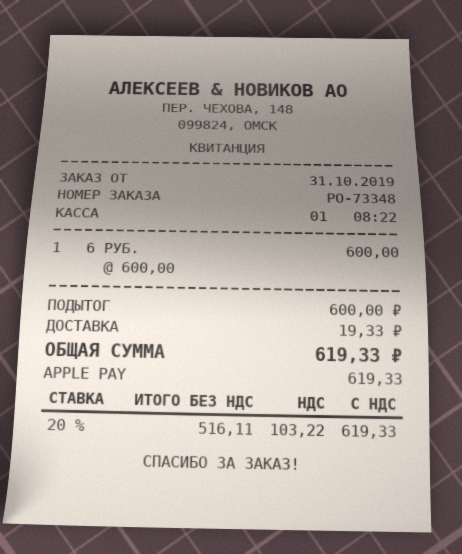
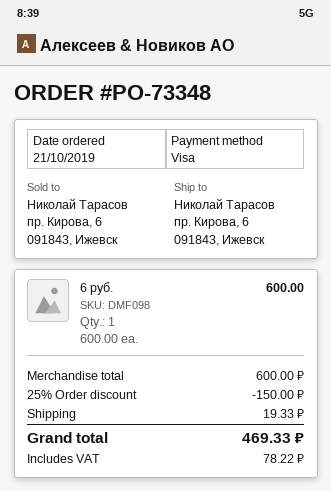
order date: 2019-10-31 -> 2019-10-21
payment method: Apple Pay -> Visa
discount: none -> 25% = 150.00
tax: 103.22 -> 78.22
total: 619.33 -> 469.33

